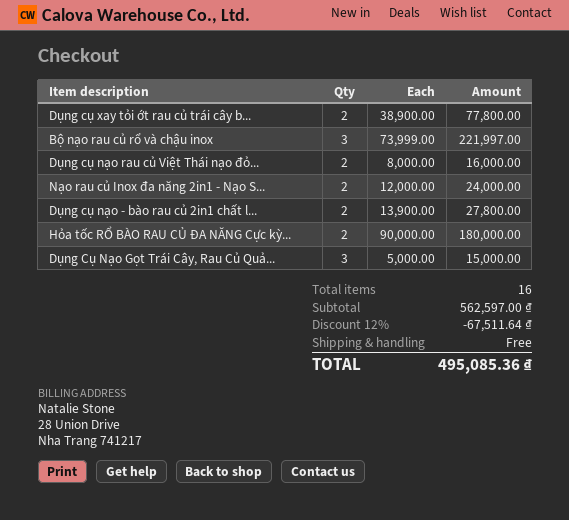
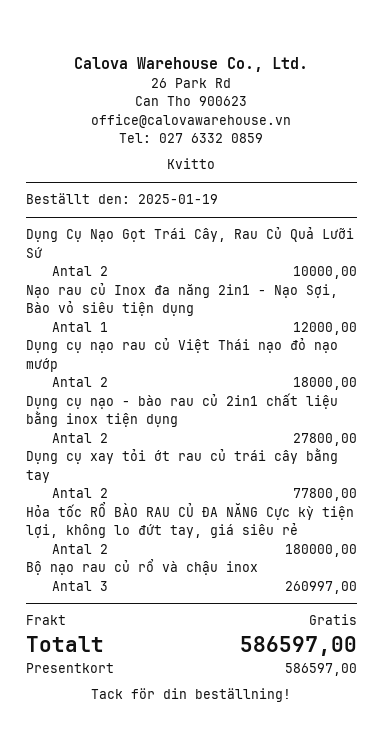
Bộ nạo rau củ rổ và chậu inox: 3 for 221997.00 -> 3 for 260997.00
Dụng cụ nạo rau củ Việt Thái nạo đỏ...: 2 for 16000.00 -> 2 for 18000.00
Nạo rau củ Inox đa năng 2in1 - Nạo S...: 2 for 24000.00 -> 1 for 12000.00
Dụng Cụ Nạo Gọt Trái Cây, Rau Củ Quả...: 3 for 15000.00 -> 2 for 10000.00
discount: 12% = 67511.64 -> none
total: 495085.36 -> 586597.00

